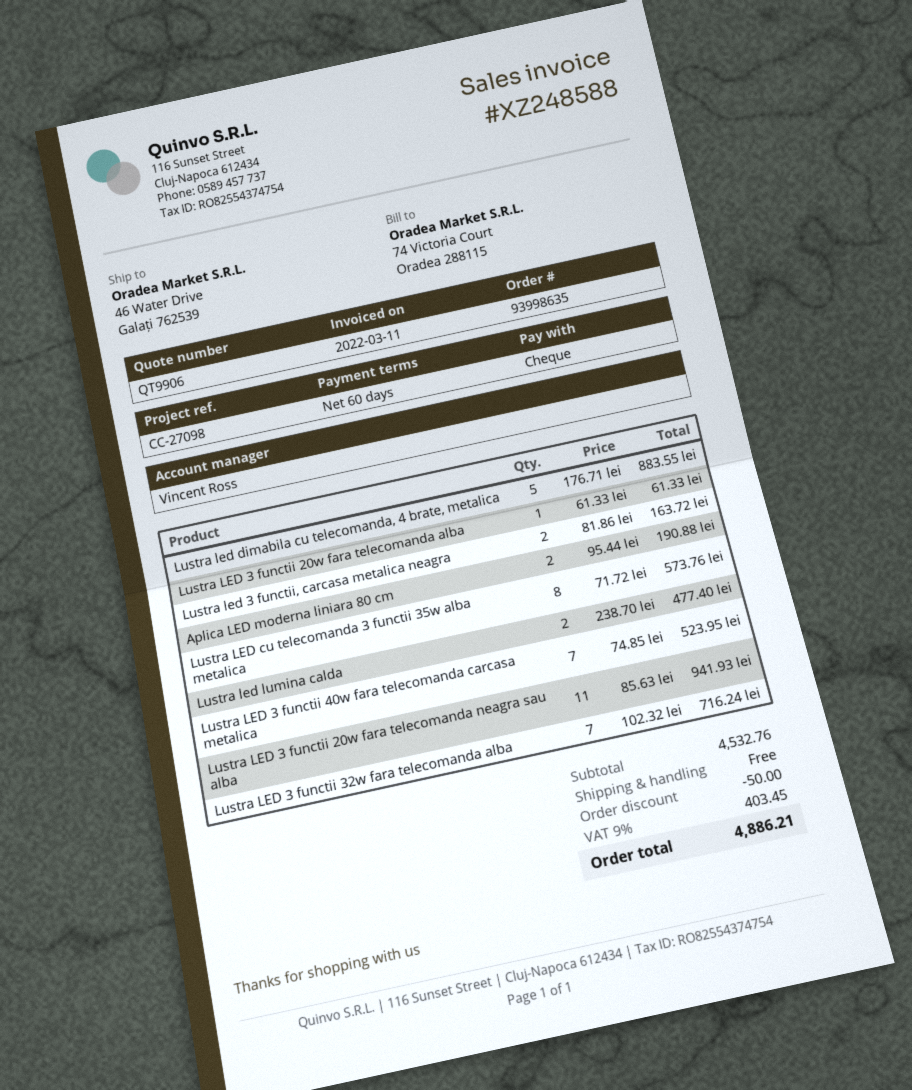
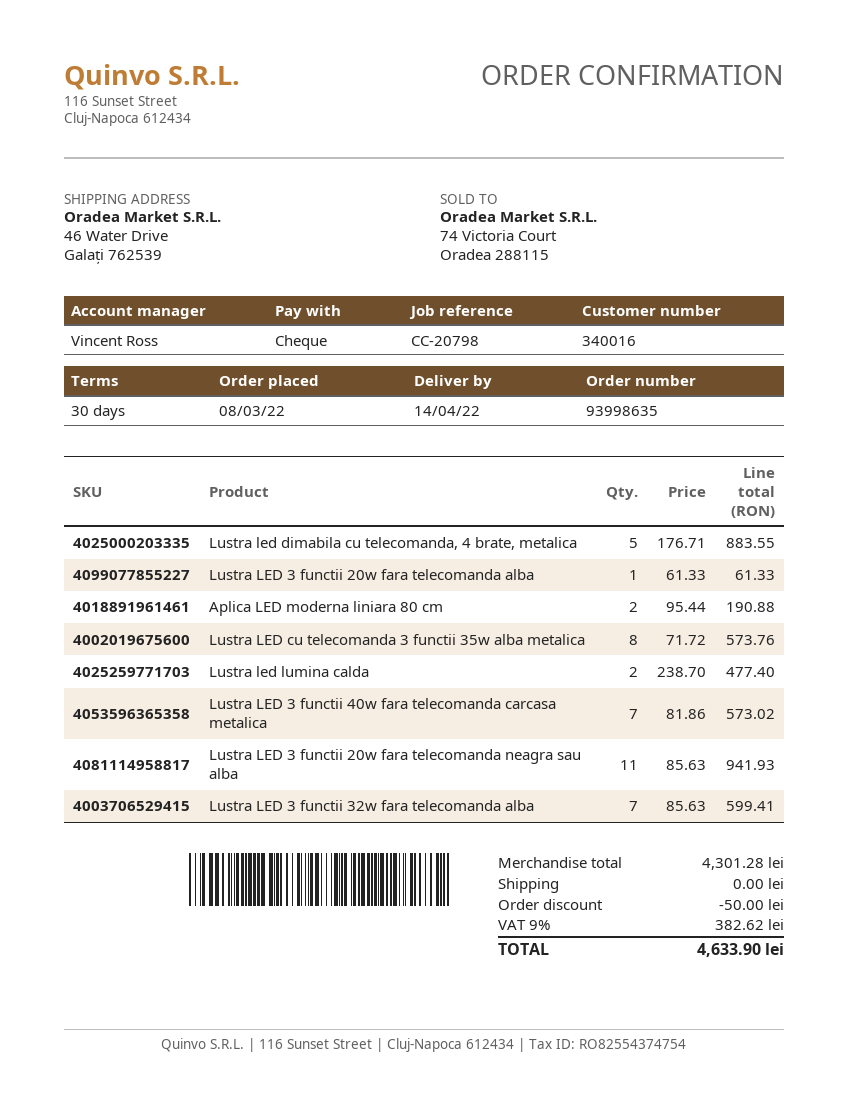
payment terms: 60 days -> 30 days
reference: CC-27098 -> CC-20798
Lustra led 3 functii, carcasa metalica neagra: 2 x 81.86 = 163.72 -> none
Lustra LED 3 functii 40w fara telecomanda carcasa metalica: 7 x 74.85 = 523.95 -> 7 x 81.86 = 573.02
Lustra LED 3 functii 32w fara telecomanda alba: 7 x 102.32 = 716.24 -> 7 x 85.63 = 599.41
subtotal: 4532.76 -> 4301.28
tax: 9% = 403.45 -> 9% = 382.62
total: 4886.21 -> 4633.90

